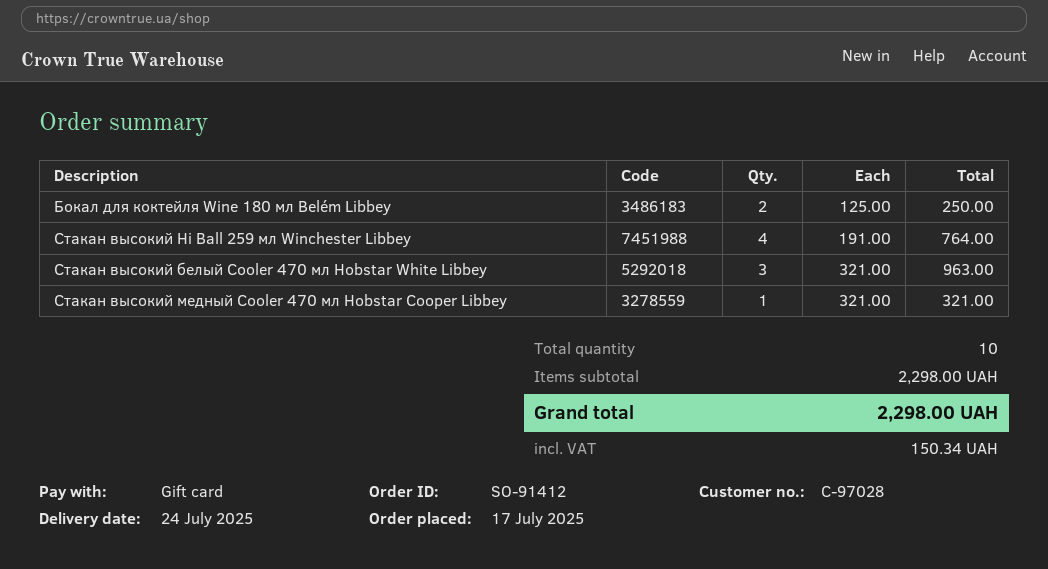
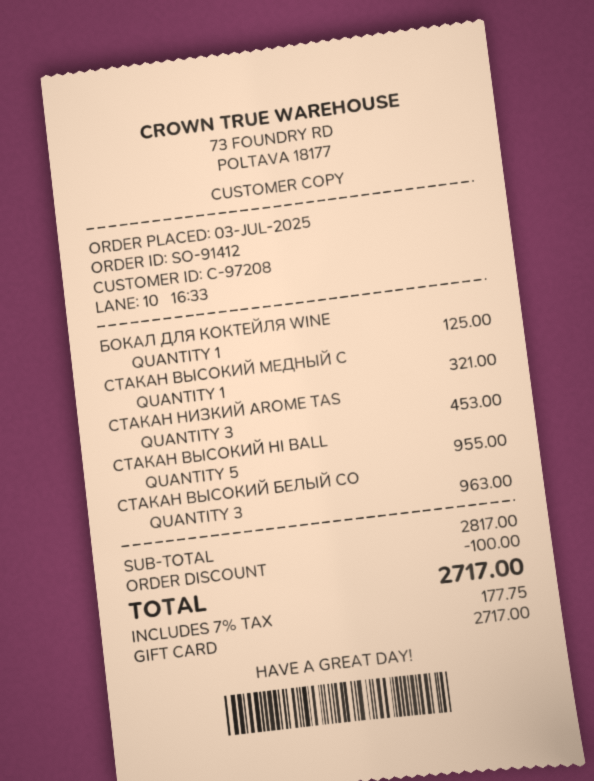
order date: 2025-07-17 -> 2025-07-03
customer number: C-97028 -> C-97208
Бокал для коктейля Wine 180 мл Belém Libbey: 2 for 250.00 -> 1 for 125.00
Стакан высокий Hi Ball 259 мл Winchester Libbey: 4 for 764.00 -> 5 for 955.00
СТАКАН НИЗКИЙ AROME TAS: none -> 3 for 453.00
subtotal: 2298.00 -> 2817.00
discount: none -> 100.00
tax: 150.34 -> 177.75
total: 2298.00 -> 2717.00

